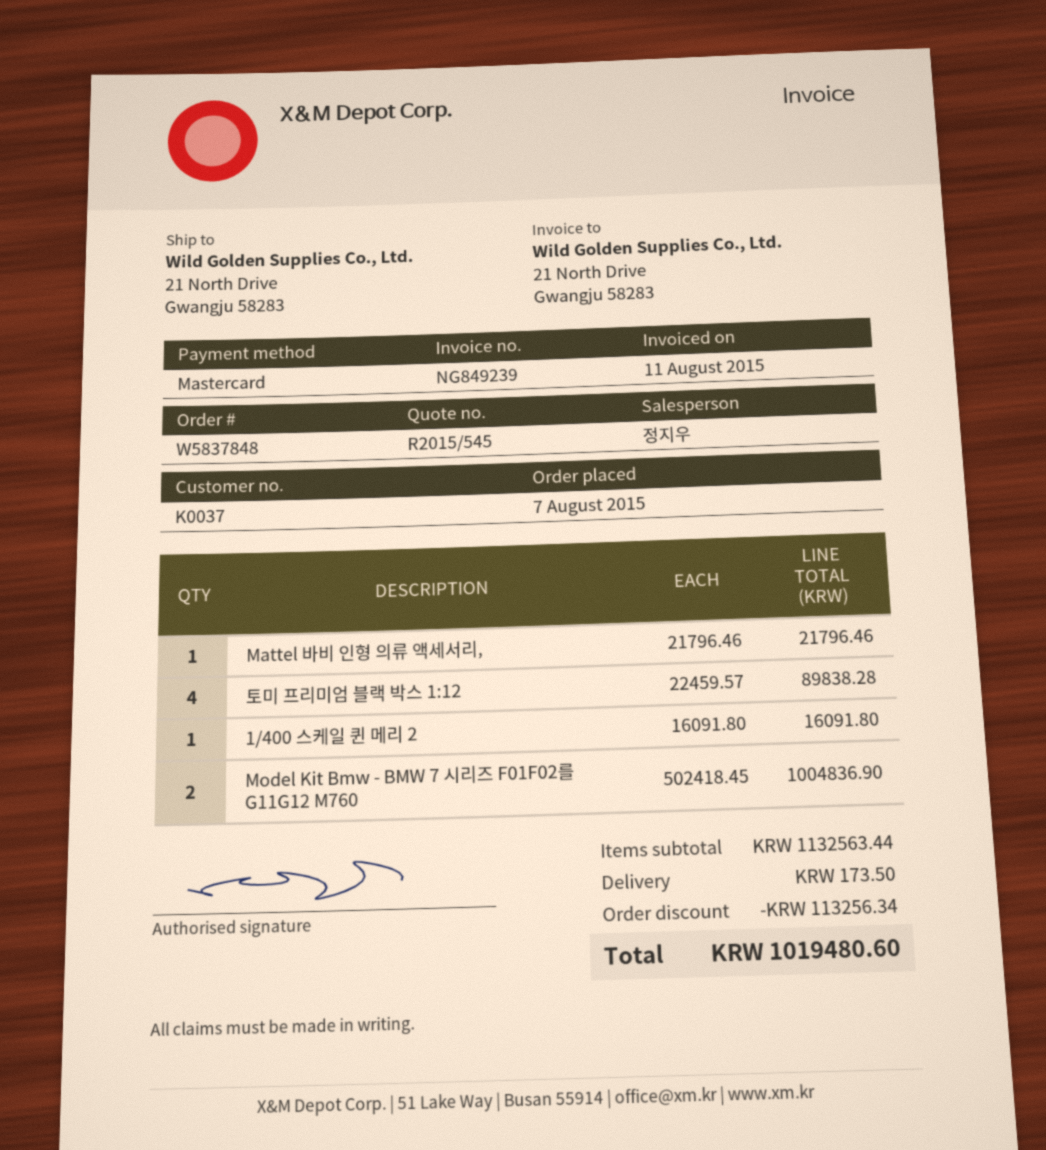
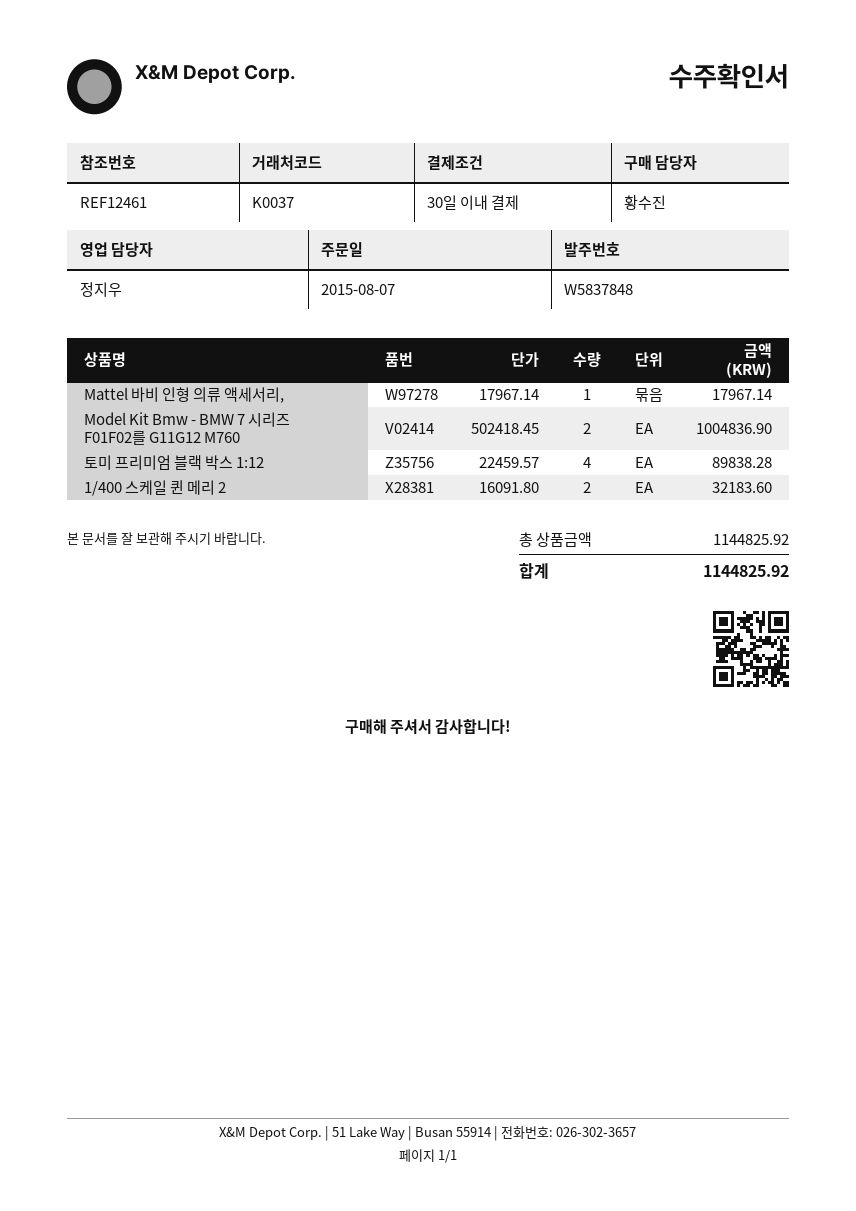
Mattel 바비 인형 의류 액세서리,: 1 x 21796.46 = 21796.46 -> 1 x 17967.14 = 17967.14
1/400 스케일 퀸 메리 2: 1 x 16091.80 = 16091.80 -> 2 x 16091.80 = 32183.60
subtotal: 1132563.44 -> 1144825.92
discount: 113256.34 -> none
shipping: 173.50 -> none
total: 1019480.60 -> 1144825.92

